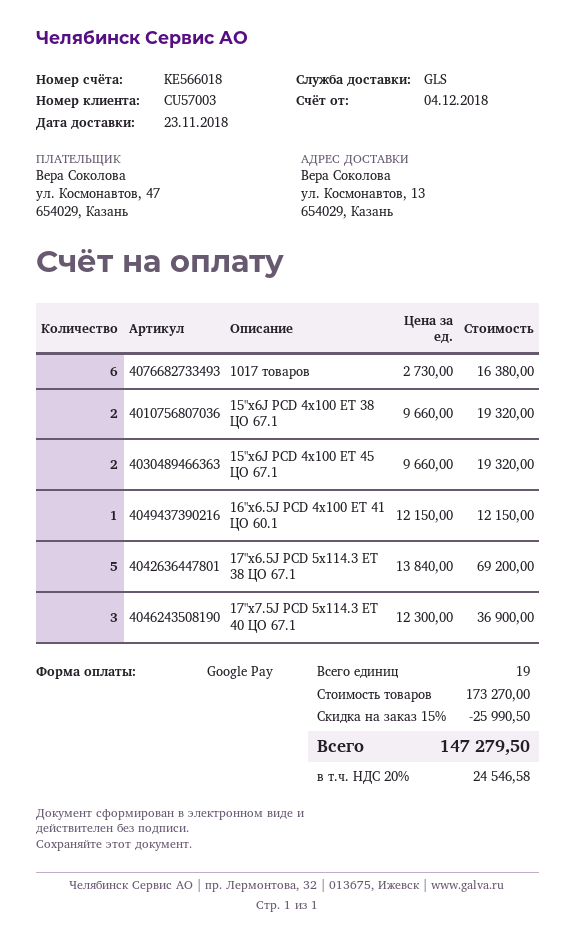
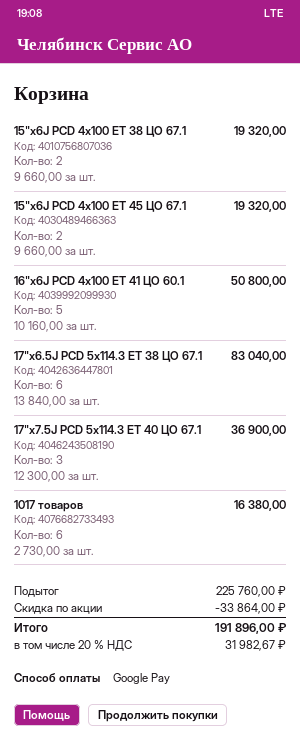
16"x6.5J PCD 4x100 ЕТ 41 ЦО 60.1: 1 x 12150.00 = 12150.00 -> none
17"x6.5J PCD 5x114.3 ЕТ 38 ЦО 67.1: 5 x 13840.00 = 69200.00 -> 6 x 13840.00 = 83040.00
16"x6J PCD 4x100 ЕТ 41 ЦО 60.1: none -> 5 x 10160.00 = 50800.00
subtotal: 173270.00 -> 225760.00
discount: 25990.50 -> 33864.00
tax: 20% = 24546.58 -> 20% = 31982.67
total: 147279.50 -> 191896.00

